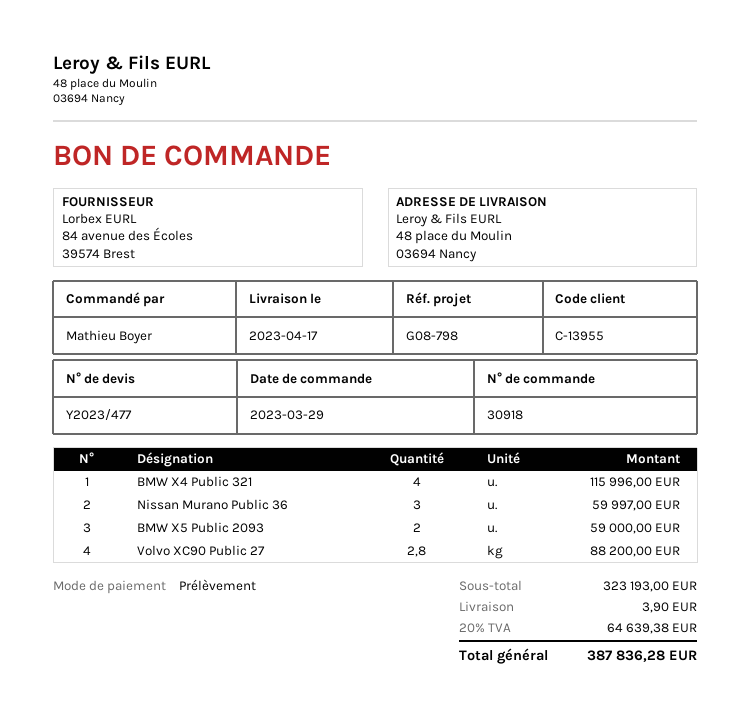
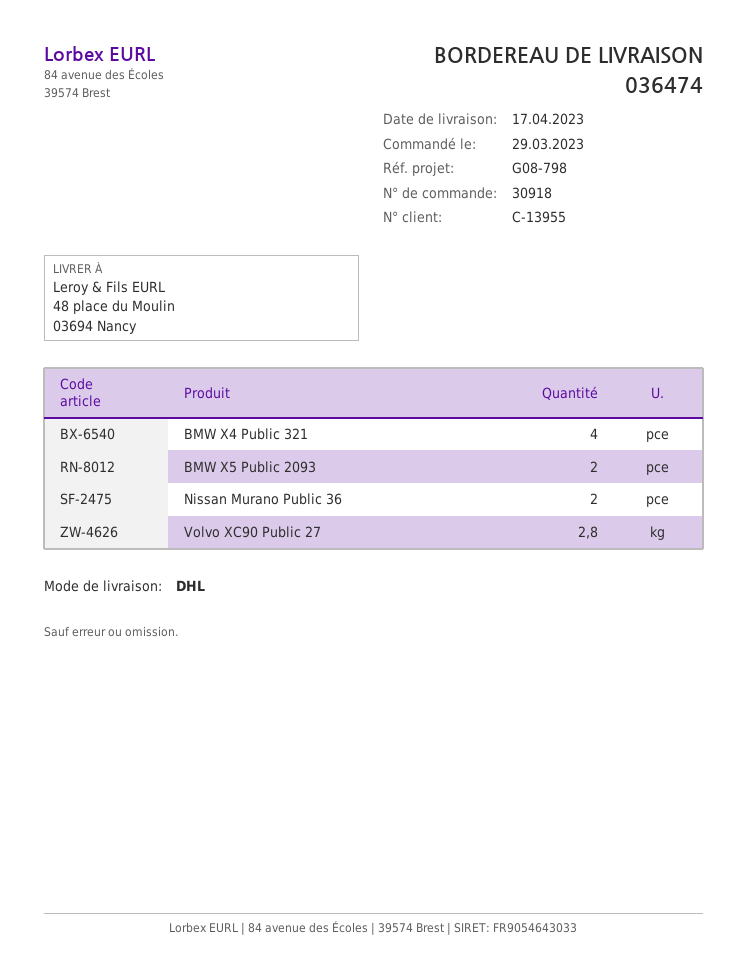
Nissan Murano Public 36: 3 -> 2

